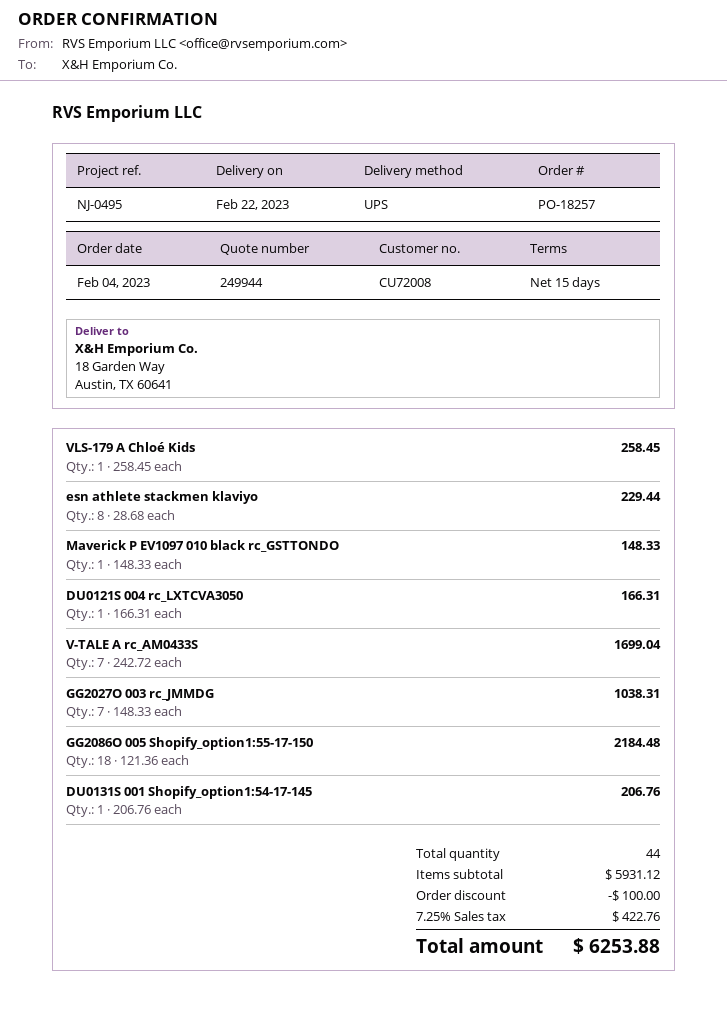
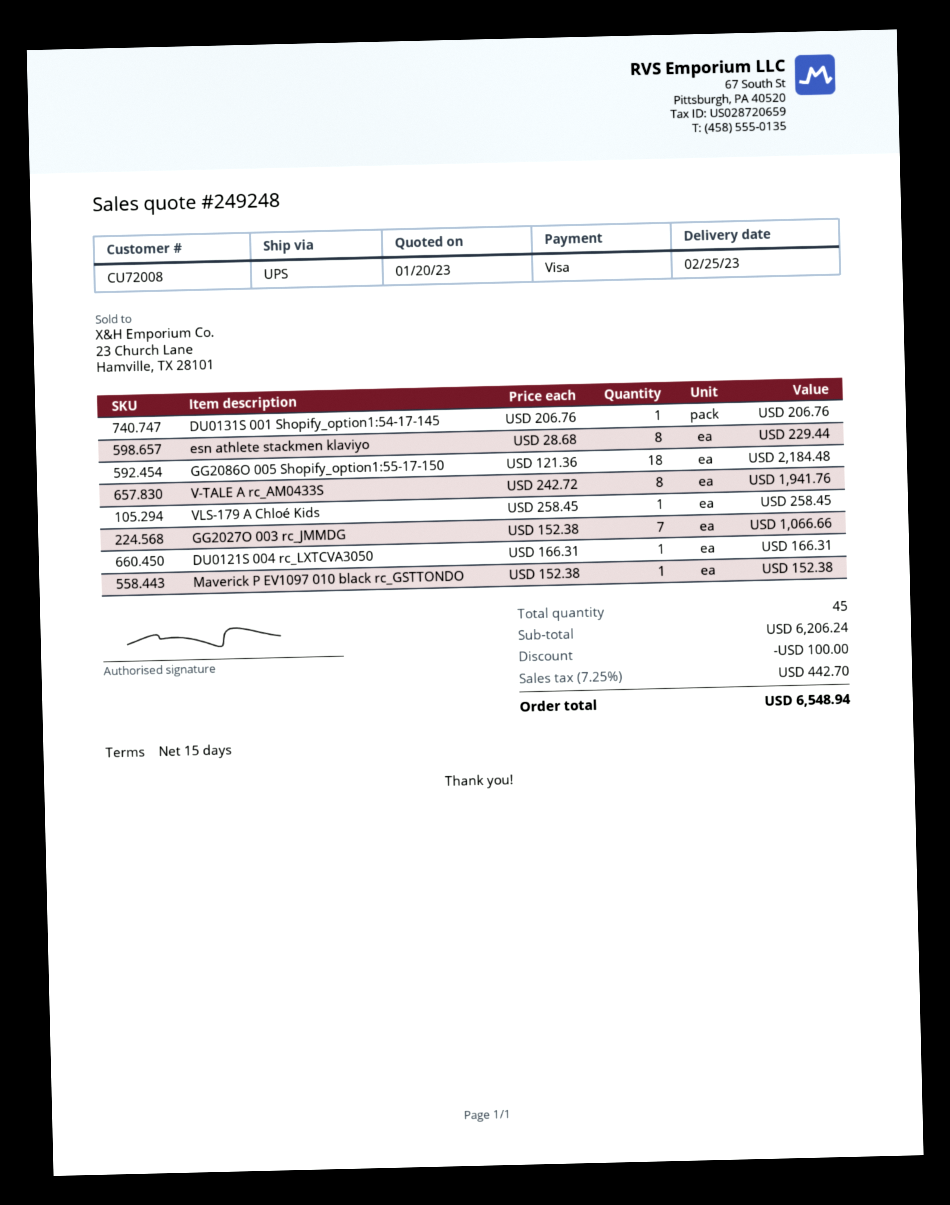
quote number: 249944 -> 249248
delivery date: 2023-02-22 -> 2023-02-25
Maverick P EV1097 010 black rc_GSTTONDO: 1 x 148.33 = 148.33 -> 1 x 152.38 = 152.38
V-TALE A rc_AM0433S: 7 x 242.72 = 1699.04 -> 8 x 242.72 = 1941.76
GG2027O 003 rc_JMMDG: 7 x 148.33 = 1038.31 -> 7 x 152.38 = 1066.66
total quantity: 44 -> 45
subtotal: 5931.12 -> 6206.24
tax: 7.25% = 422.76 -> 7.25% = 442.70
total: 6253.88 -> 6548.94

